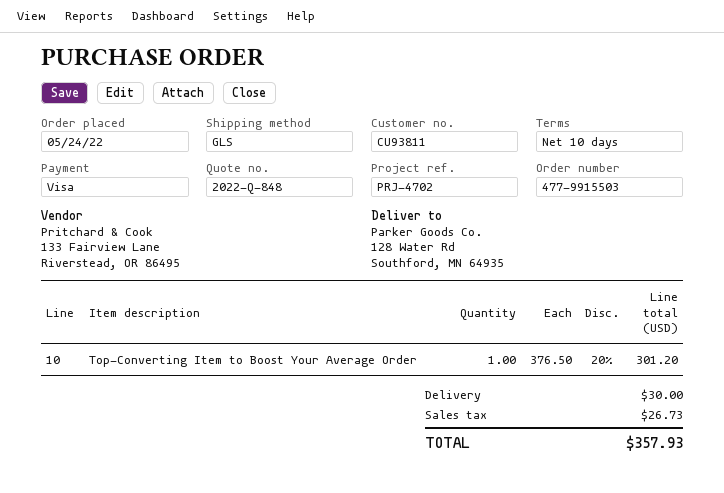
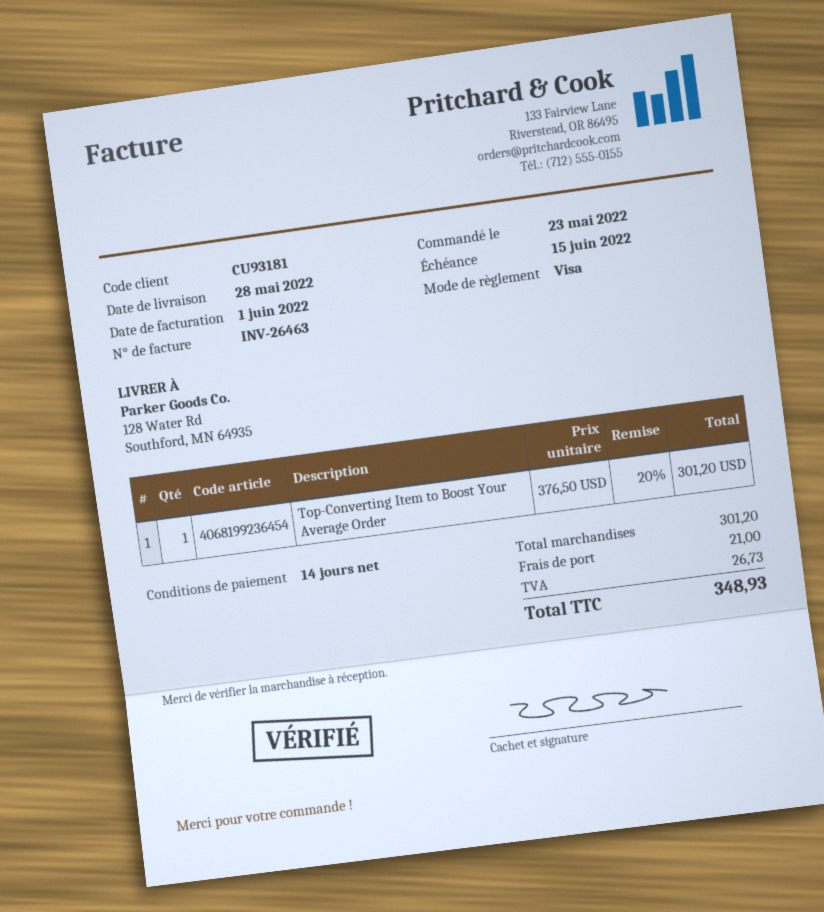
order date: 2022-05-24 -> 2022-05-23
payment terms: 10 days -> 14 days
customer number: CU93811 -> CU93181
shipping: 30.00 -> 21.00
total: 357.93 -> 348.93

